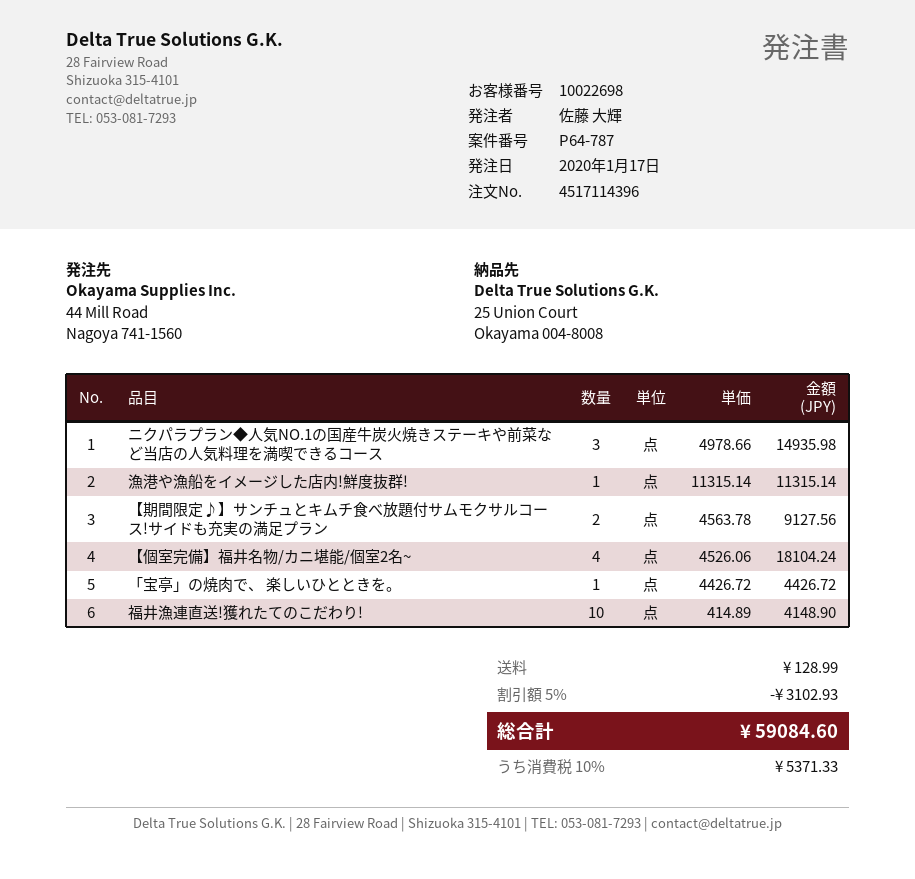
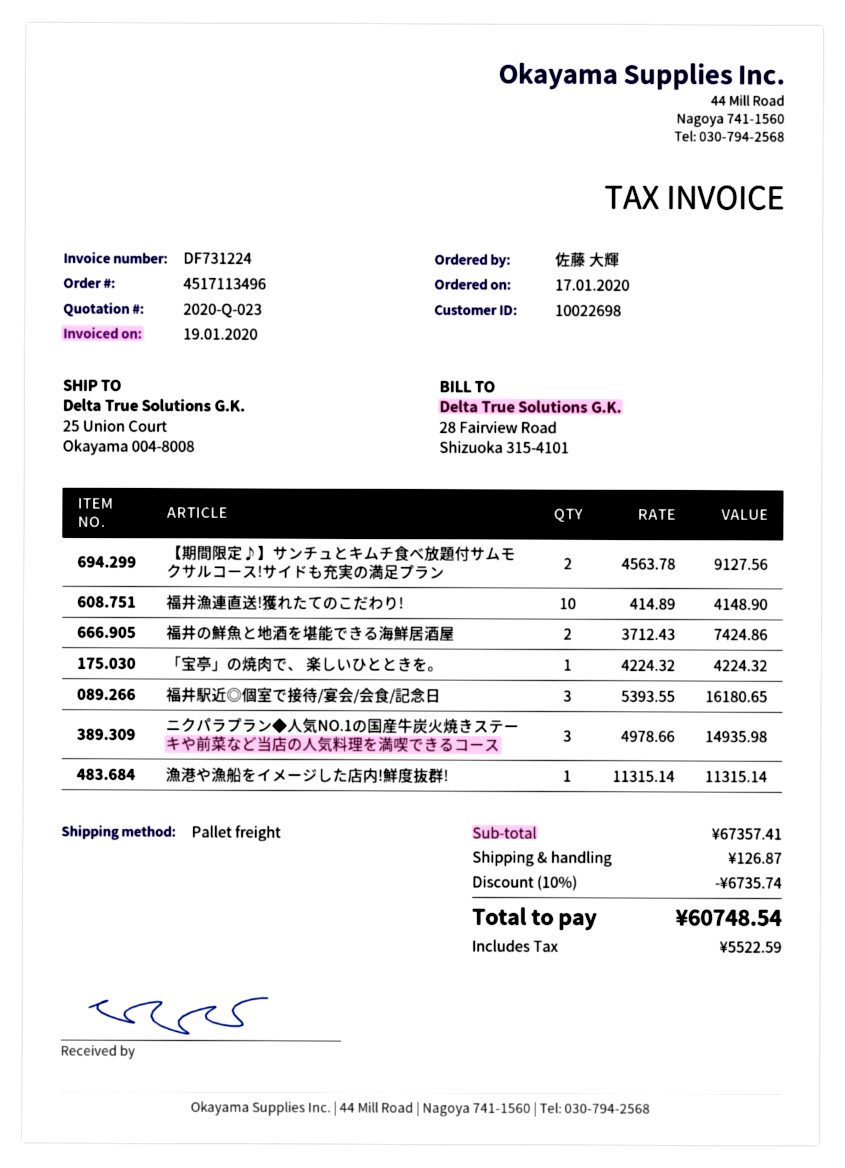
order number: 4517114396 -> 4517113496
【個室完備】福井名物/カニ堪能/個室2名~: 4 x 4526.06 = 18104.24 -> none
「宝亭」の焼肉で、 楽しいひとときを。: 1 x 4426.72 = 4426.72 -> 1 x 4224.32 = 4224.32
福井の鮮魚と地酒を堪能できる海鮮居酒屋: none -> 2 x 3712.43 = 7424.86
福井駅近◎個室で接待/宴会/会食/記念日: none -> 3 x 5393.55 = 16180.65
discount: 5% = 3102.93 -> 10% = 6735.74
shipping: 128.99 -> 126.87
tax: 5371.33 -> 5522.59
total: 59084.60 -> 60748.54

